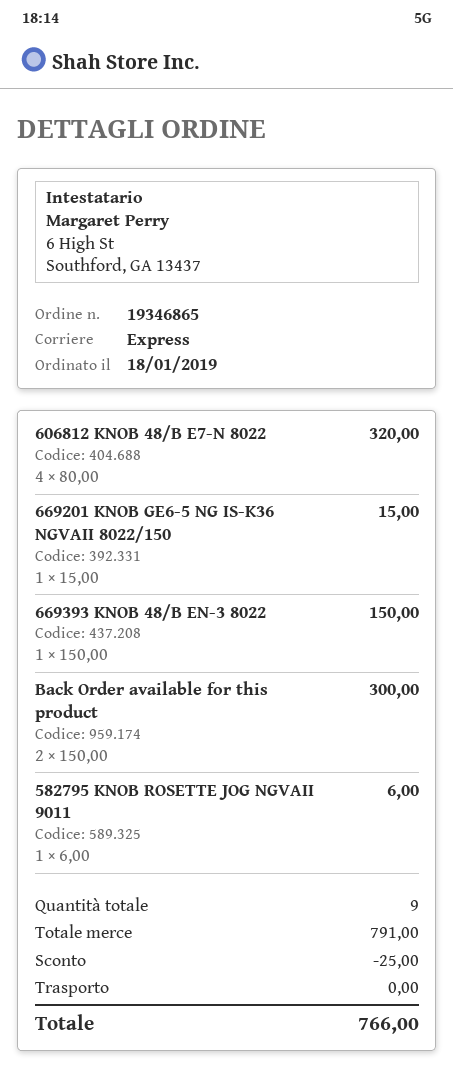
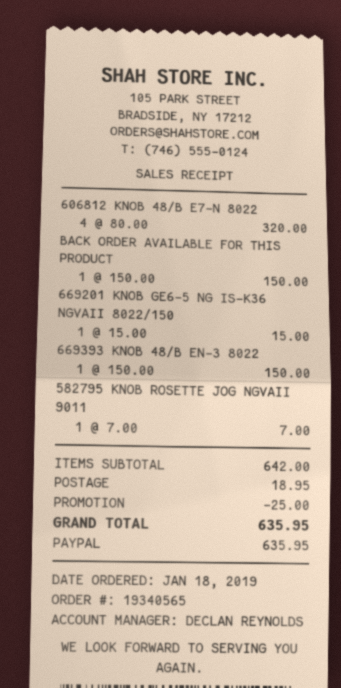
order number: 19346865 -> 19340565
Back Order available for this product: 2 x 150.00 = 300.00 -> 1 x 150.00 = 150.00
582795 KNOB ROSETTE JOG NGVAII 9011: 1 x 6.00 = 6.00 -> 1 x 7.00 = 7.00
subtotal: 791.00 -> 642.00
shipping: 0.00 -> 18.95
total: 766.00 -> 635.95

